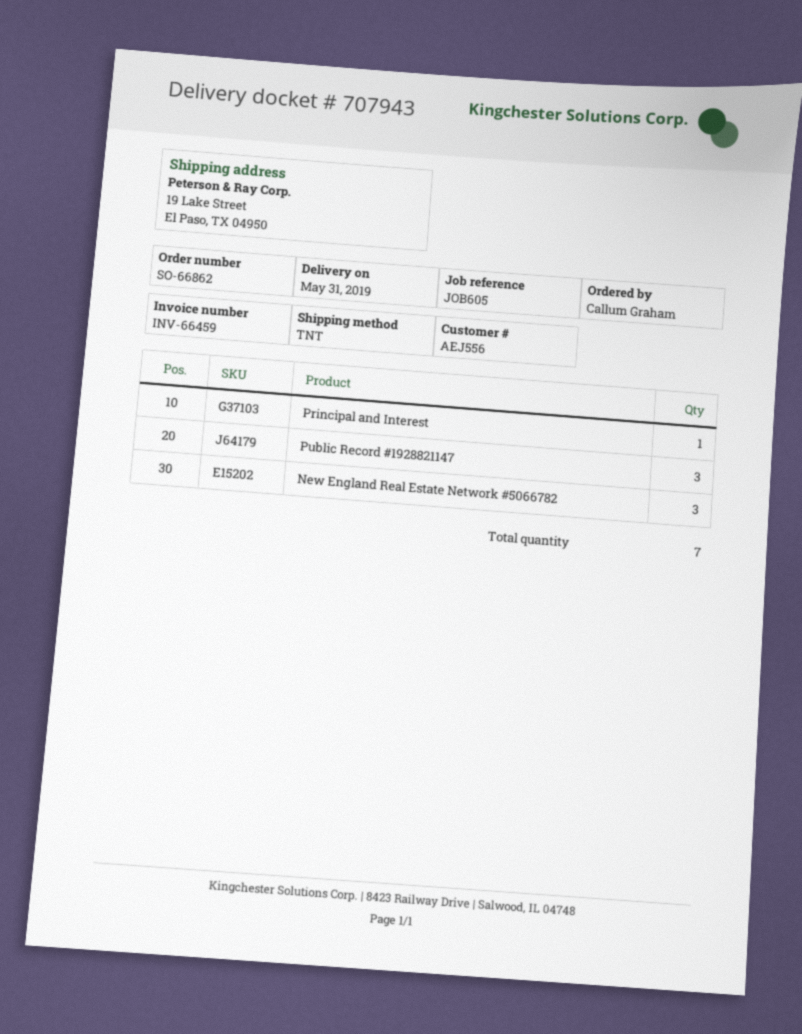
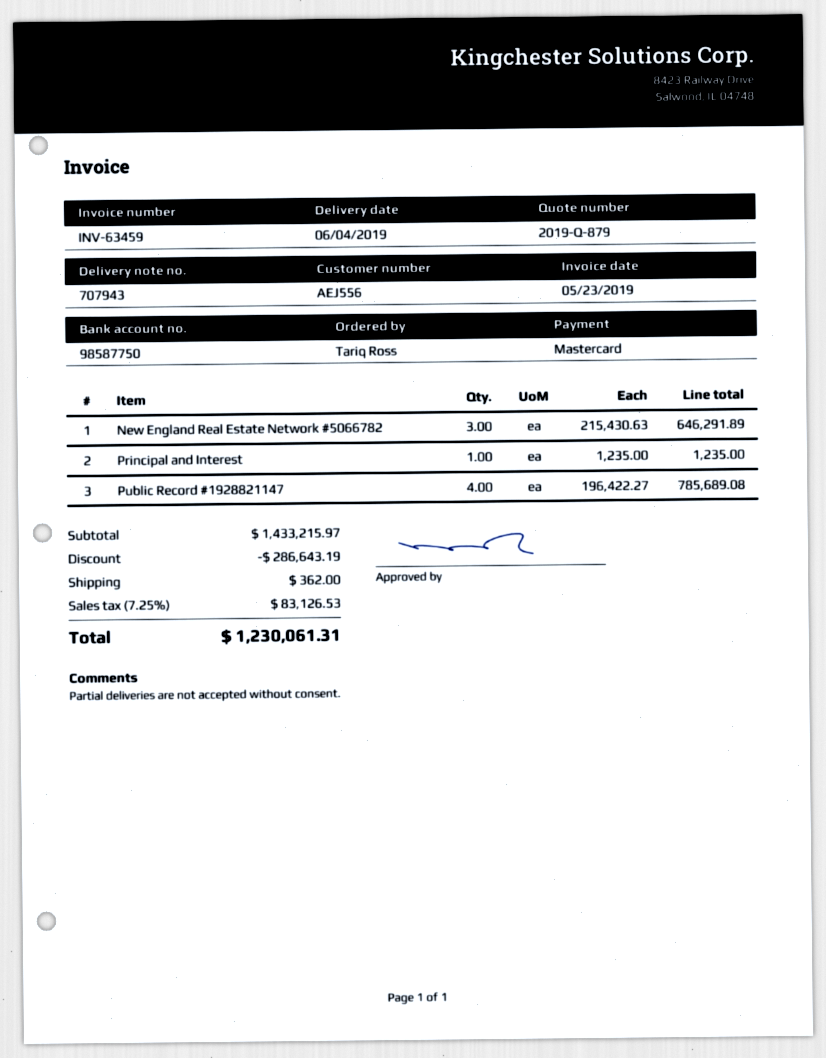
delivery date: 2019-05-31 -> 2019-06-04
invoice number: INV-66459 -> INV-63459
ordered by: Callum Graham -> Tariq Ross
Public Record #1928821147: 3 -> 4

